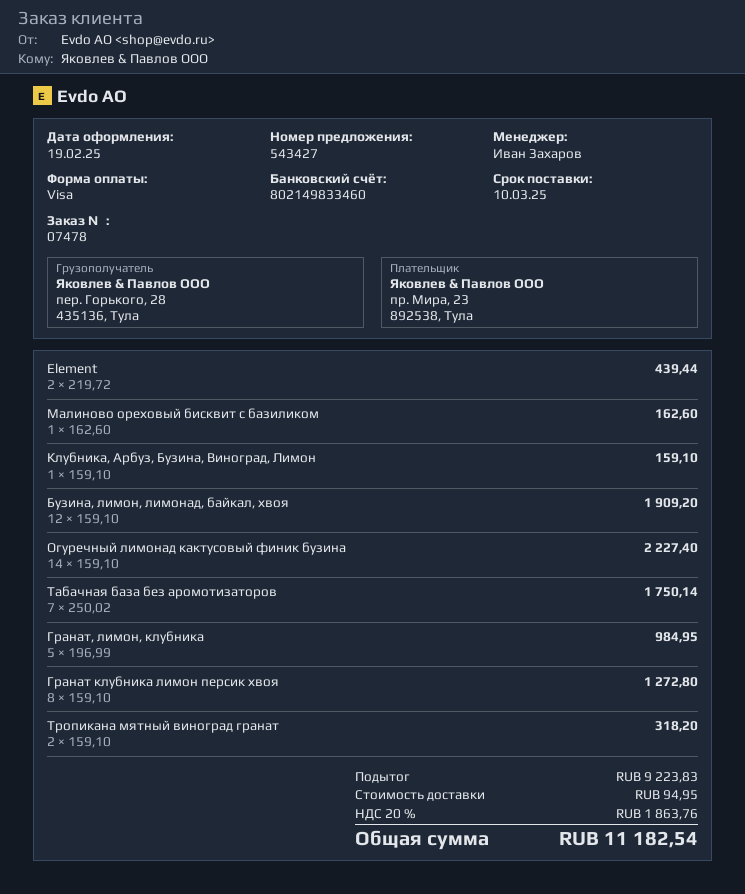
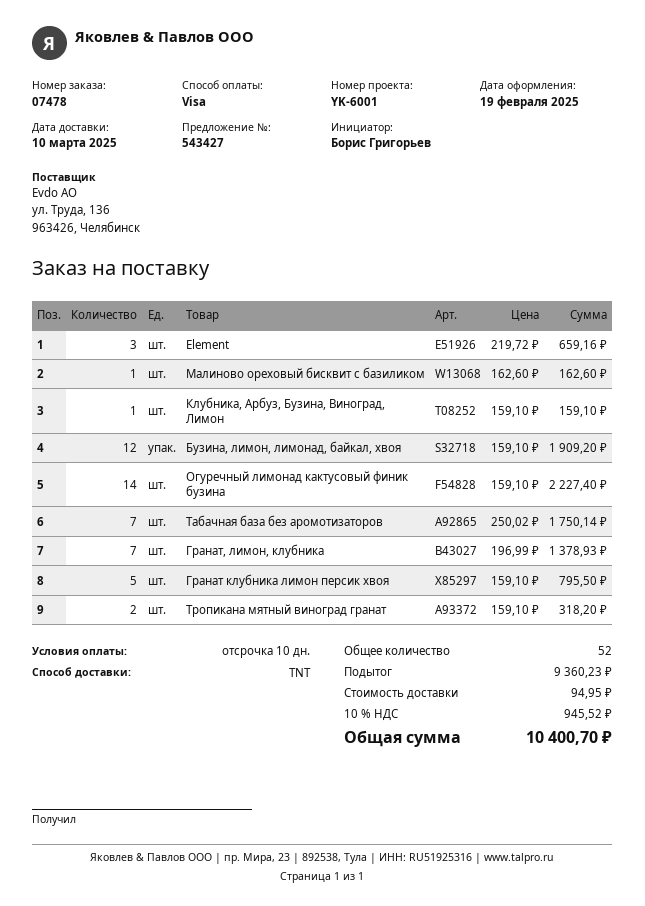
Element: 2 x 219.72 = 439.44 -> 3 x 219.72 = 659.16
Гранат, лимон, клубника: 5 x 196.99 = 984.95 -> 7 x 196.99 = 1378.93
Гранат клубника лимон персик хвоя: 8 x 159.10 = 1272.80 -> 5 x 159.10 = 795.50
subtotal: 9223.83 -> 9360.23
tax: 20% = 1863.76 -> 10% = 945.52
total: 11182.54 -> 10400.70

